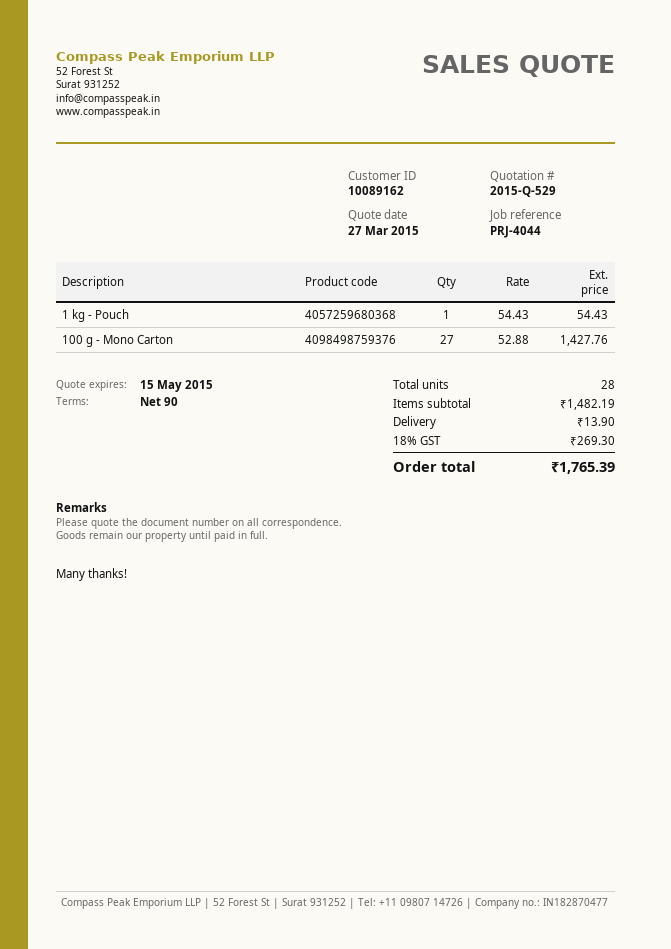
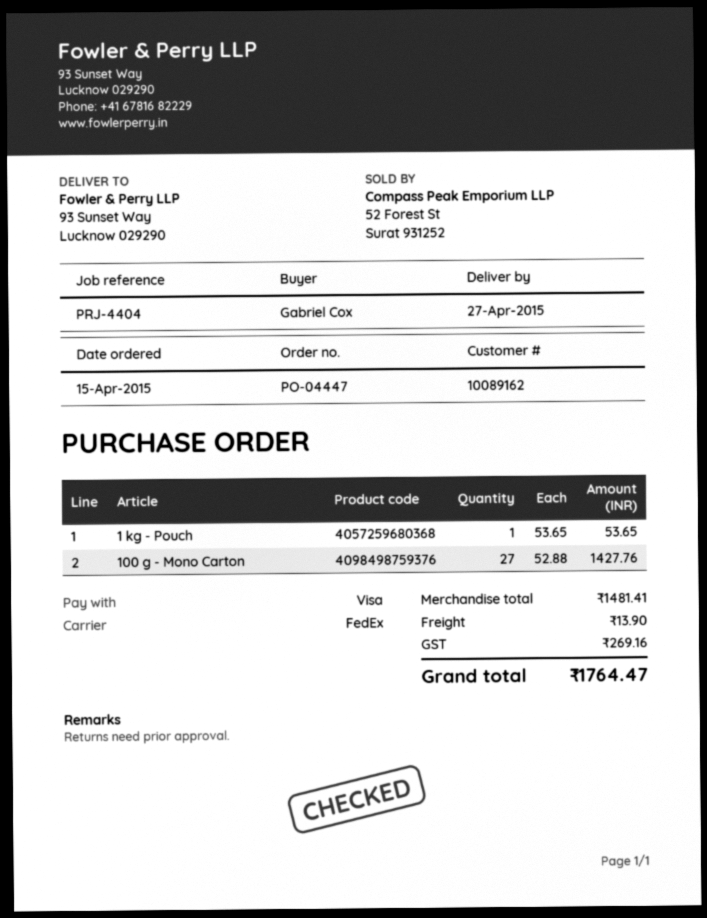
reference: PRJ-4044 -> PRJ-4404
1 kg - Pouch: 1 x 54.43 = 54.43 -> 1 x 53.65 = 53.65
subtotal: 1482.19 -> 1481.41
tax: 269.30 -> 269.16
total: 1765.39 -> 1764.47

